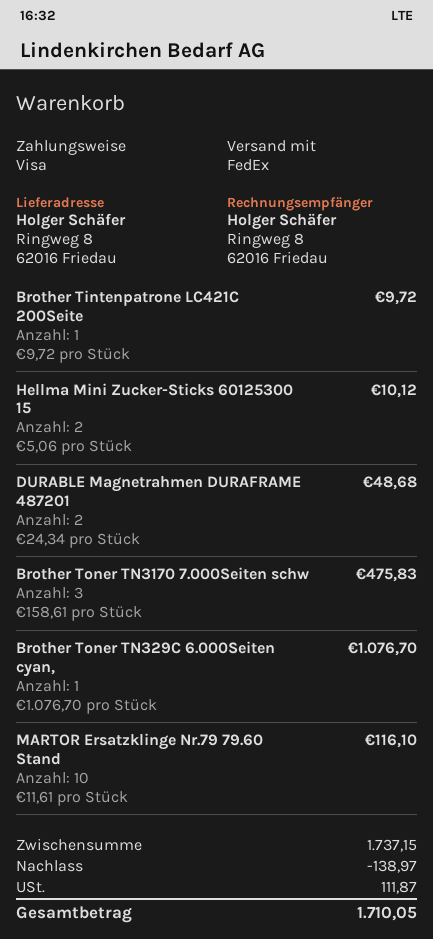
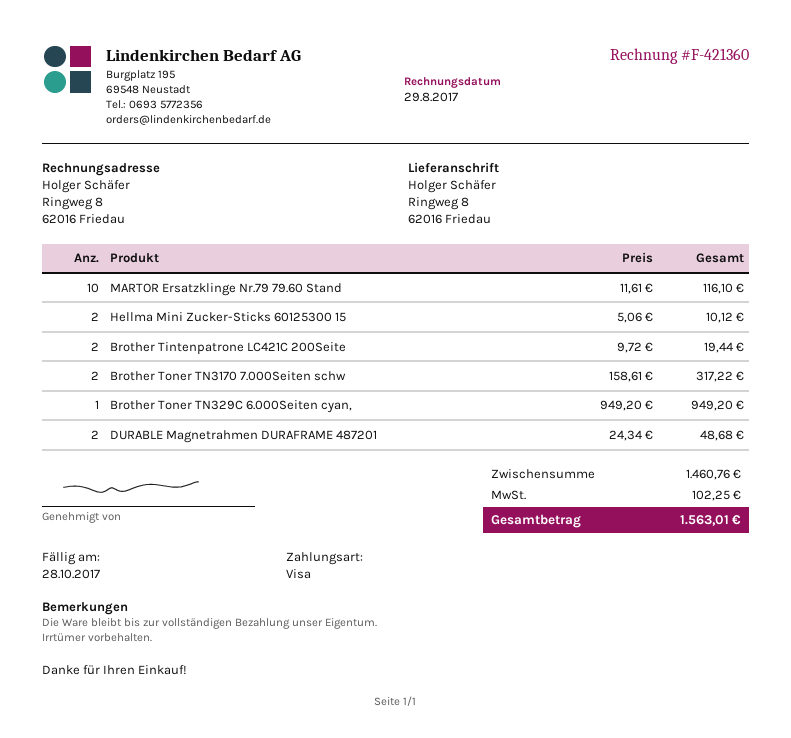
Brother Tintenpatrone LC421C 200Seite: 1 x 9.72 = 9.72 -> 2 x 9.72 = 19.44
Brother Toner TN3170 7.000Seiten schw: 3 x 158.61 = 475.83 -> 2 x 158.61 = 317.22
Brother Toner TN329C 6.000Seiten cyan,: 1 x 1076.70 = 1076.70 -> 1 x 949.20 = 949.20
subtotal: 1737.15 -> 1460.76
discount: 138.97 -> none
tax: 111.87 -> 102.25
total: 1710.05 -> 1563.01

